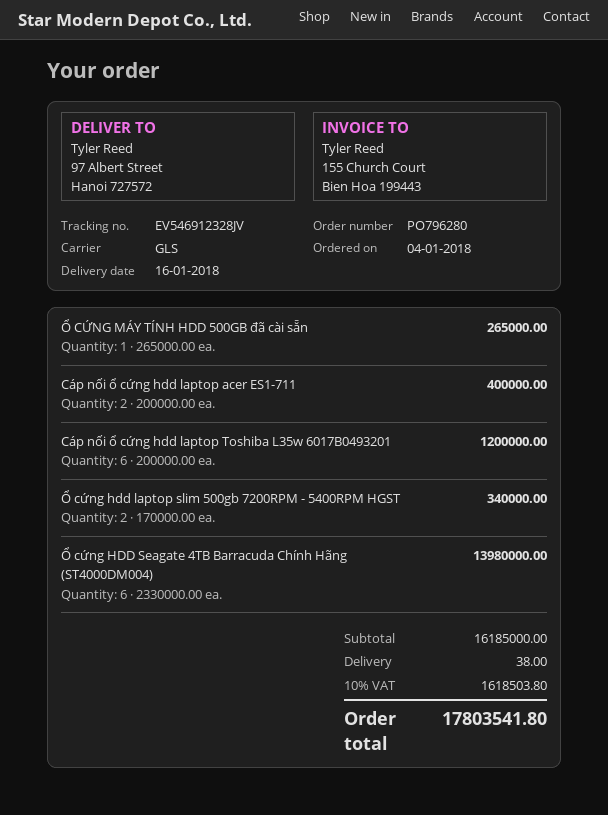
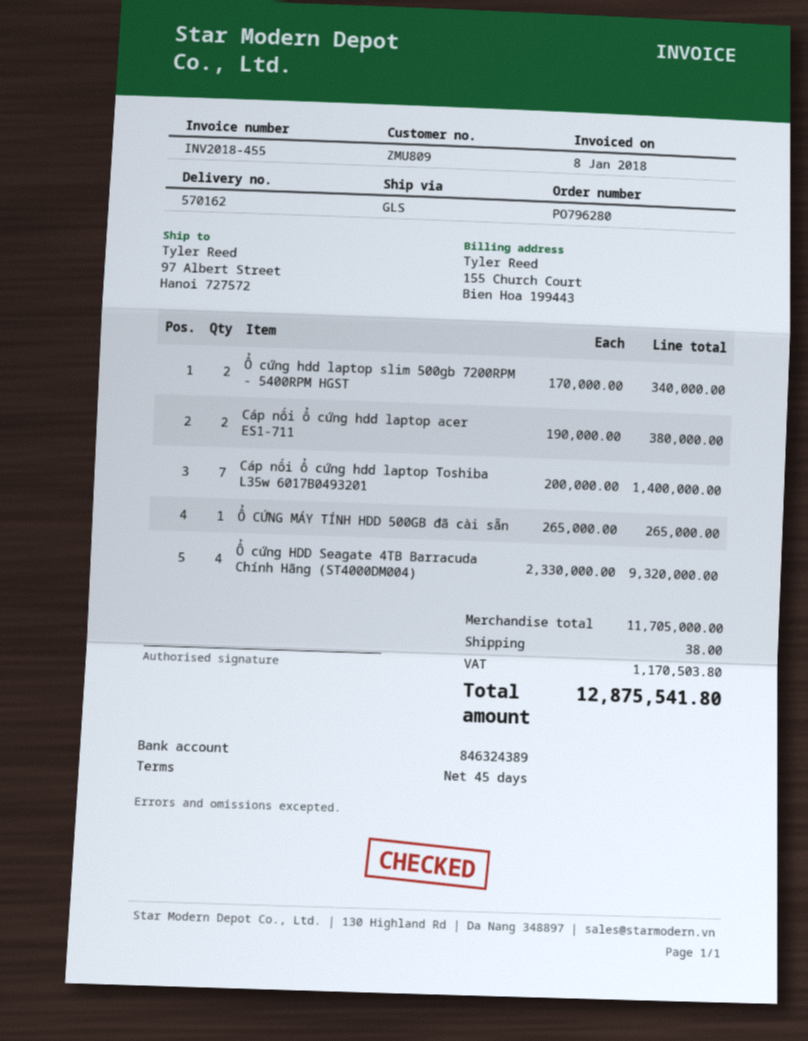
Cáp nối ổ cứng hdd laptop acer ES1-711: 2 x 200000.00 = 400000.00 -> 2 x 190000.00 = 380000.00
Cáp nối ổ cứng hdd laptop Toshiba L35w 6017B0493201: 6 x 200000.00 = 1200000.00 -> 7 x 200000.00 = 1400000.00
Ổ cứng HDD Seagate 4TB Barracuda Chính Hãng (ST4000DM004): 6 x 2330000.00 = 13980000.00 -> 4 x 2330000.00 = 9320000.00
subtotal: 16185000.00 -> 11705000.00
tax: 1618503.80 -> 1170503.80
total: 17803541.80 -> 12875541.80

